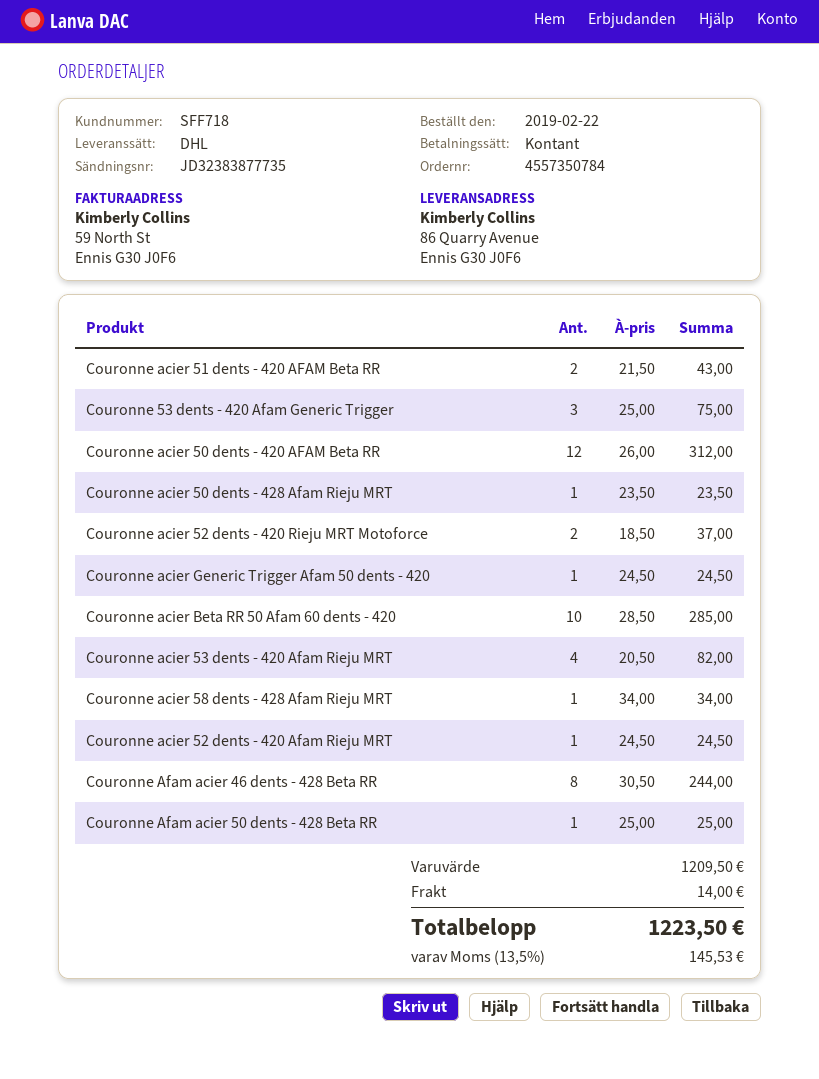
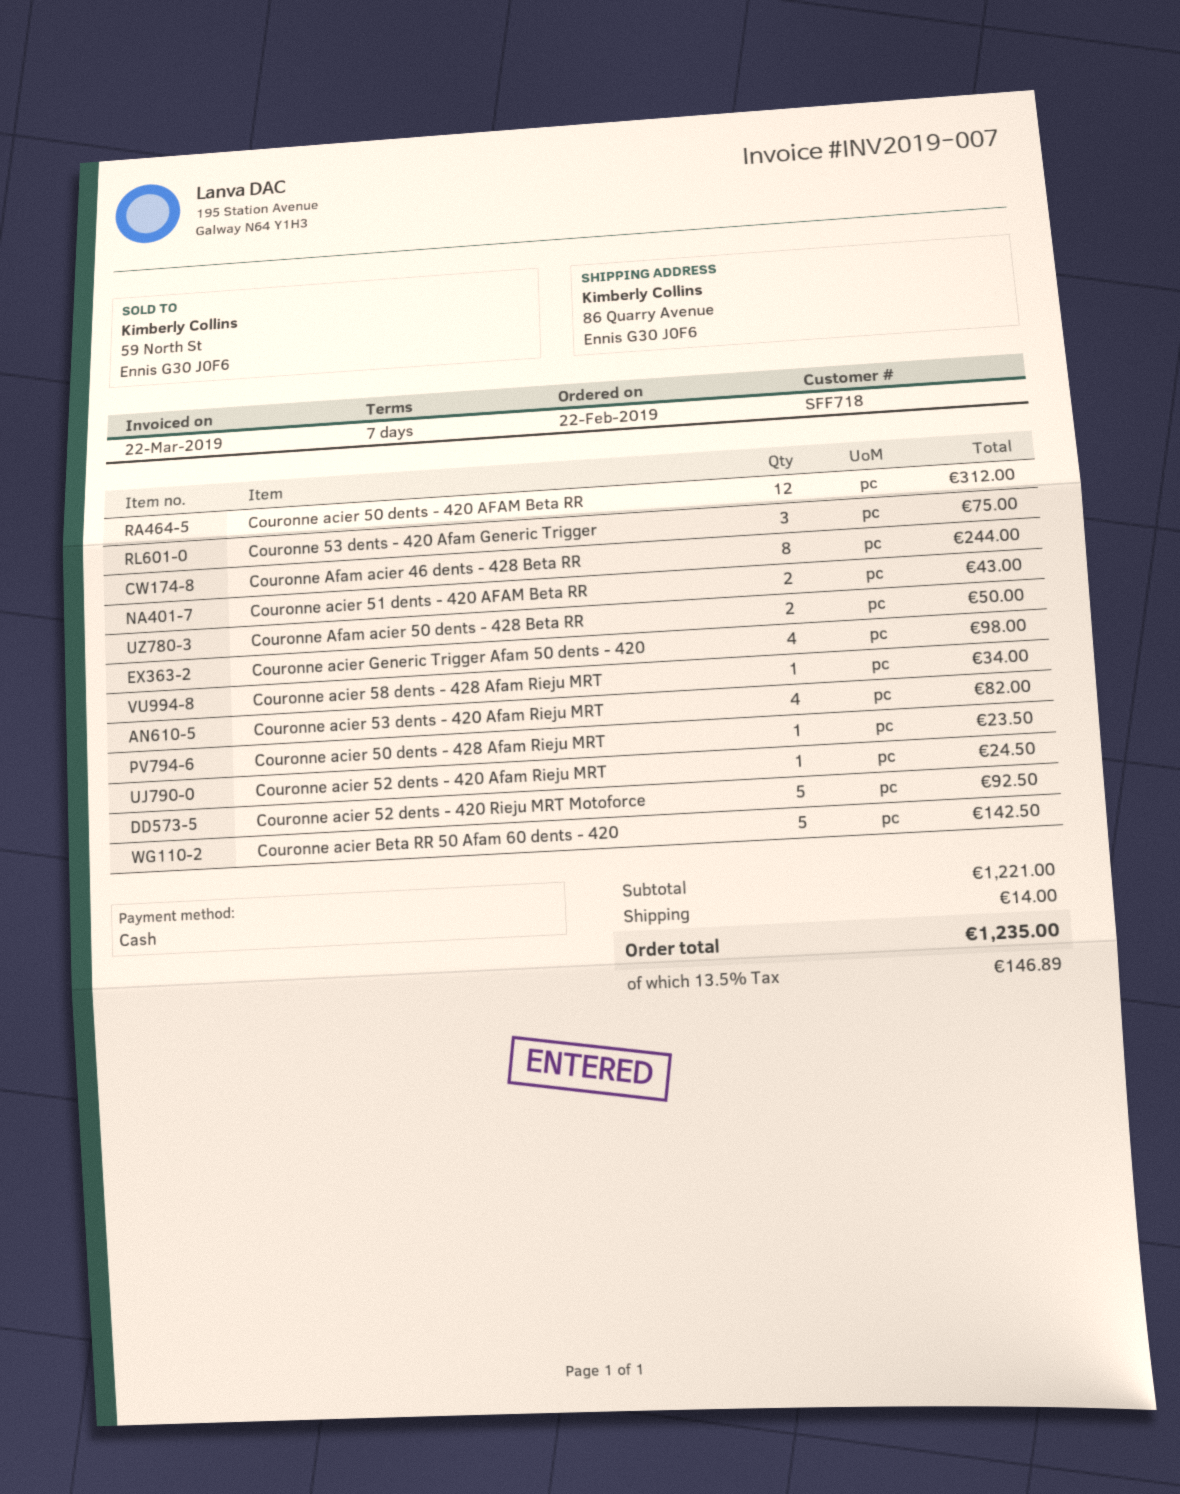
Couronne acier 52 dents - 420 Rieju MRT Motoforce: 2 for 37.00 -> 5 for 92.50
Couronne acier Generic Trigger Afam 50 dents - 420: 1 for 24.50 -> 4 for 98.00
Couronne acier Beta RR 50 Afam 60 dents - 420: 10 for 285.00 -> 5 for 142.50
Couronne Afam acier 50 dents - 428 Beta RR: 1 for 25.00 -> 2 for 50.00
subtotal: 1209.50 -> 1221.00
tax: 13.5% = 145.53 -> 13.5% = 146.89
total: 1223.50 -> 1235.00

